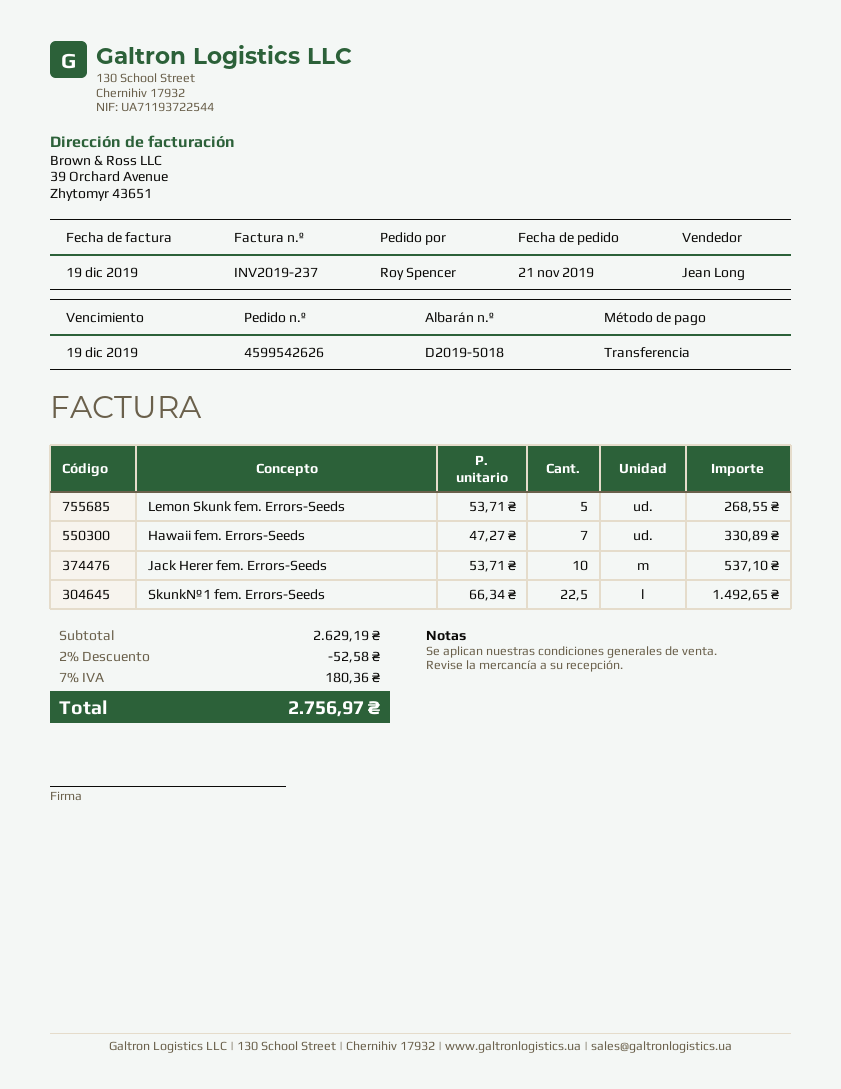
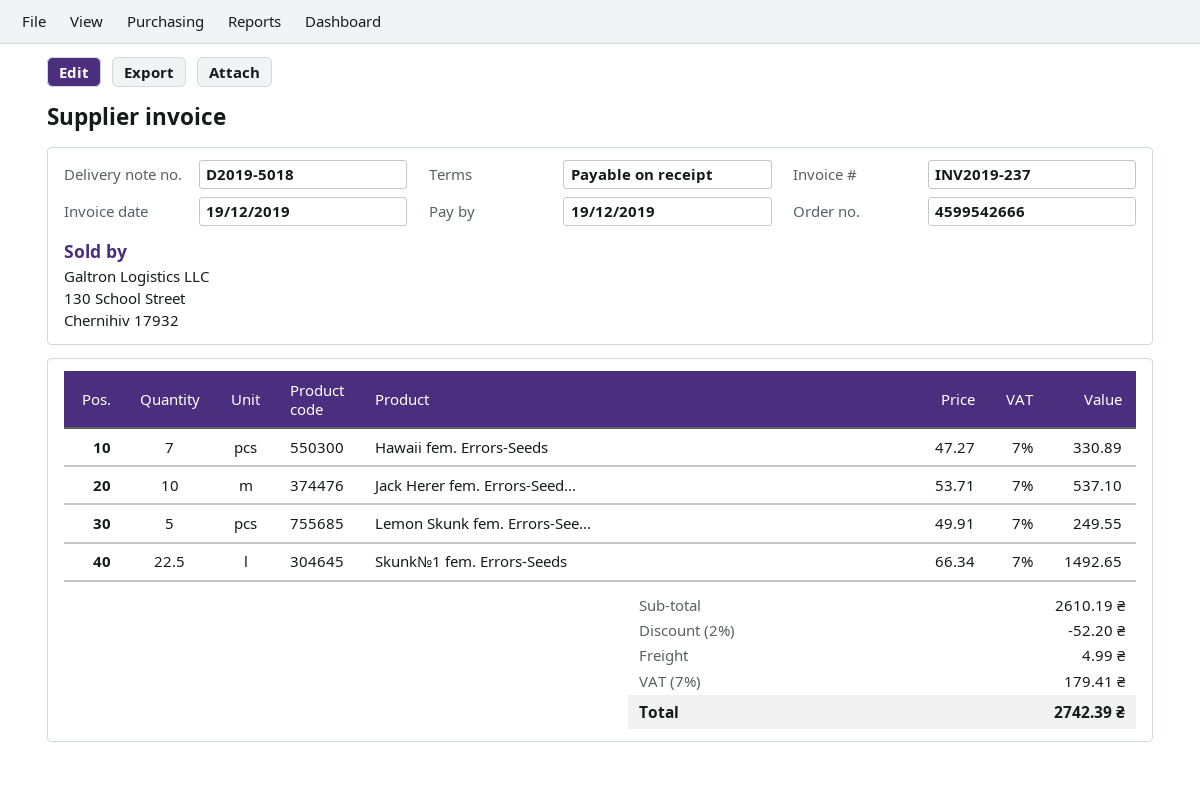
order number: 4599542626 -> 4599542666
Lemon Skunk fem. Errors-Seeds: 5 x 53.71 = 268.55 -> 5 x 49.91 = 249.55
subtotal: 2629.19 -> 2610.19
discount: 2% = 52.58 -> 2% = 52.20
shipping: none -> 4.99
tax: 7% = 180.36 -> 7% = 179.41
total: 2756.97 -> 2742.39

